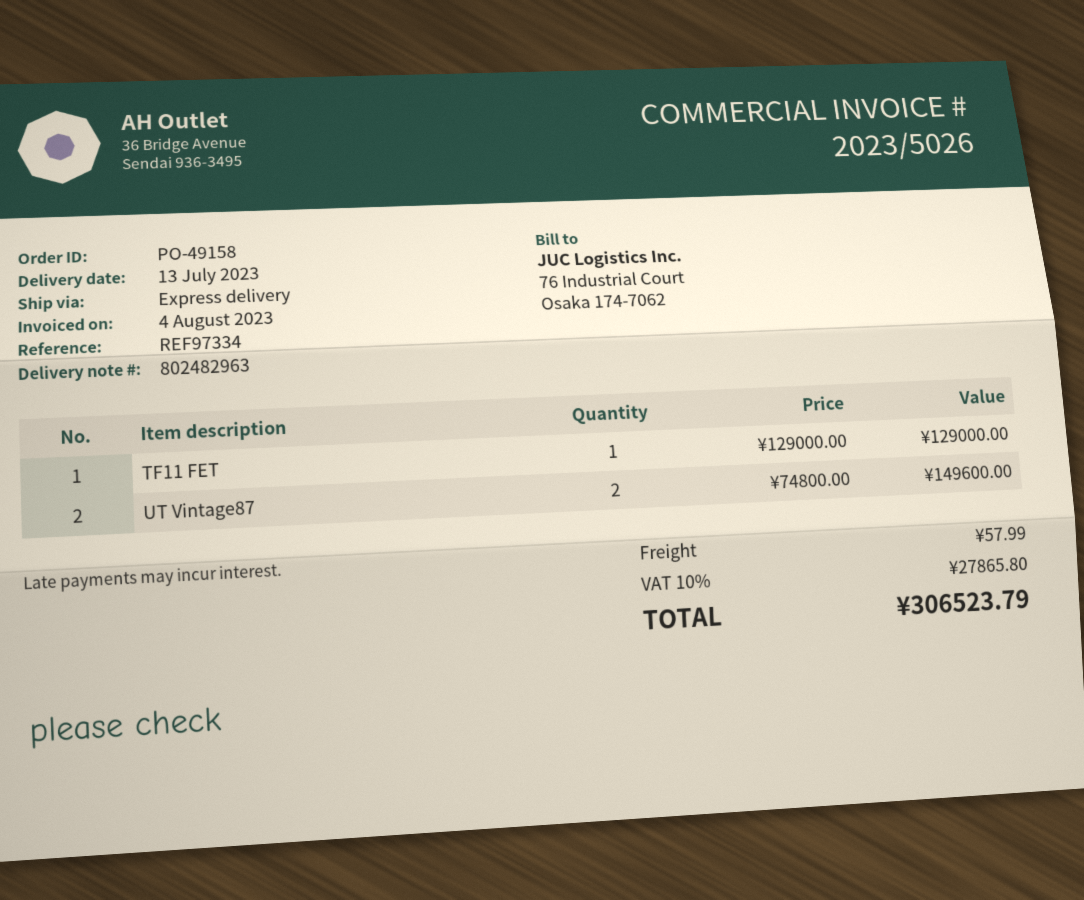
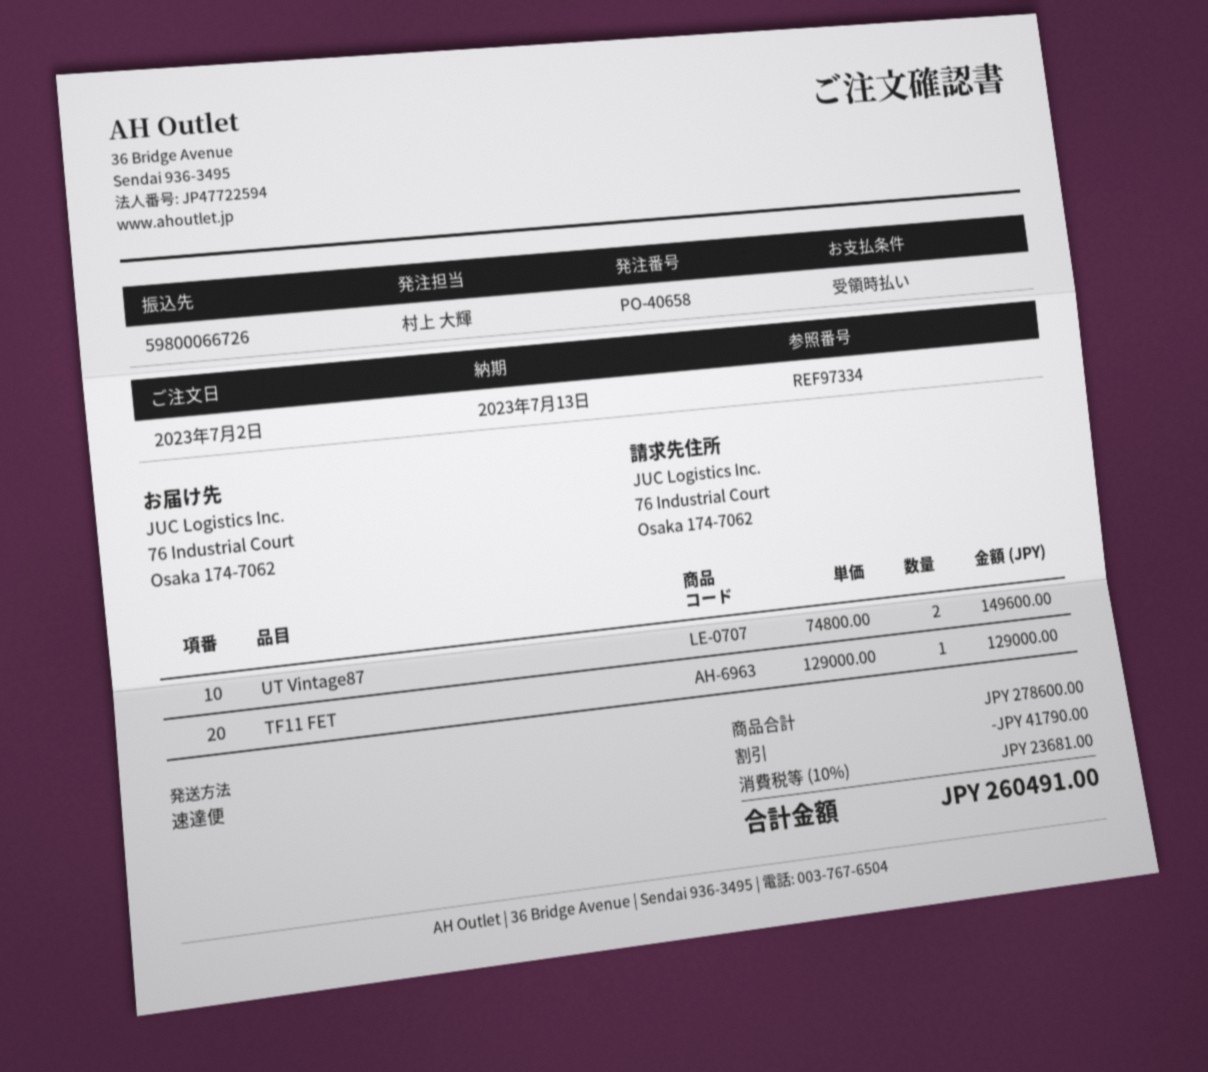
order number: PO-49158 -> PO-40658
discount: none -> 41790.00
shipping: 57.99 -> none
tax: 10% = 27865.80 -> 10% = 23681.00
total: 306523.79 -> 260491.00

